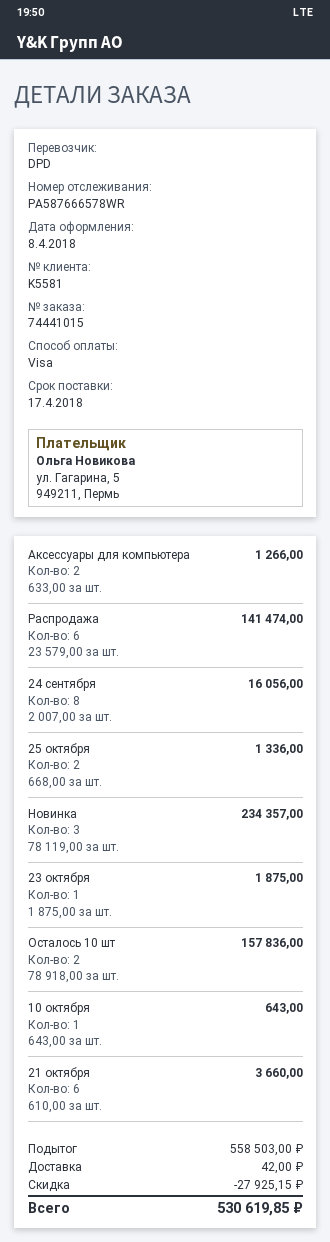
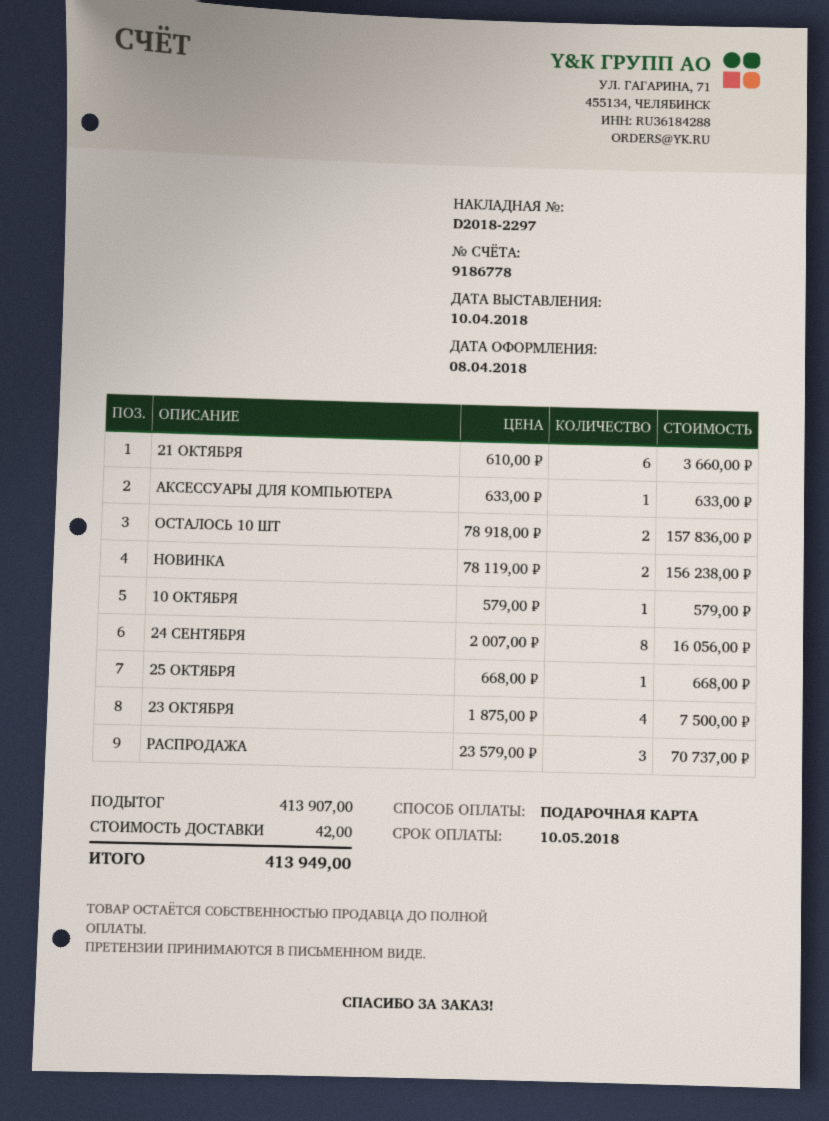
payment method: Visa -> gift card
Аксессуары для компьютера: 2 x 633.00 = 1266.00 -> 1 x 633.00 = 633.00
Распродажа: 6 x 23579.00 = 141474.00 -> 3 x 23579.00 = 70737.00
25 октября: 2 x 668.00 = 1336.00 -> 1 x 668.00 = 668.00
Новинка: 3 x 78119.00 = 234357.00 -> 2 x 78119.00 = 156238.00
23 октября: 1 x 1875.00 = 1875.00 -> 4 x 1875.00 = 7500.00
10 октября: 1 x 643.00 = 643.00 -> 1 x 579.00 = 579.00
subtotal: 558503.00 -> 413907.00
discount: 27925.15 -> none
total: 530619.85 -> 413949.00

